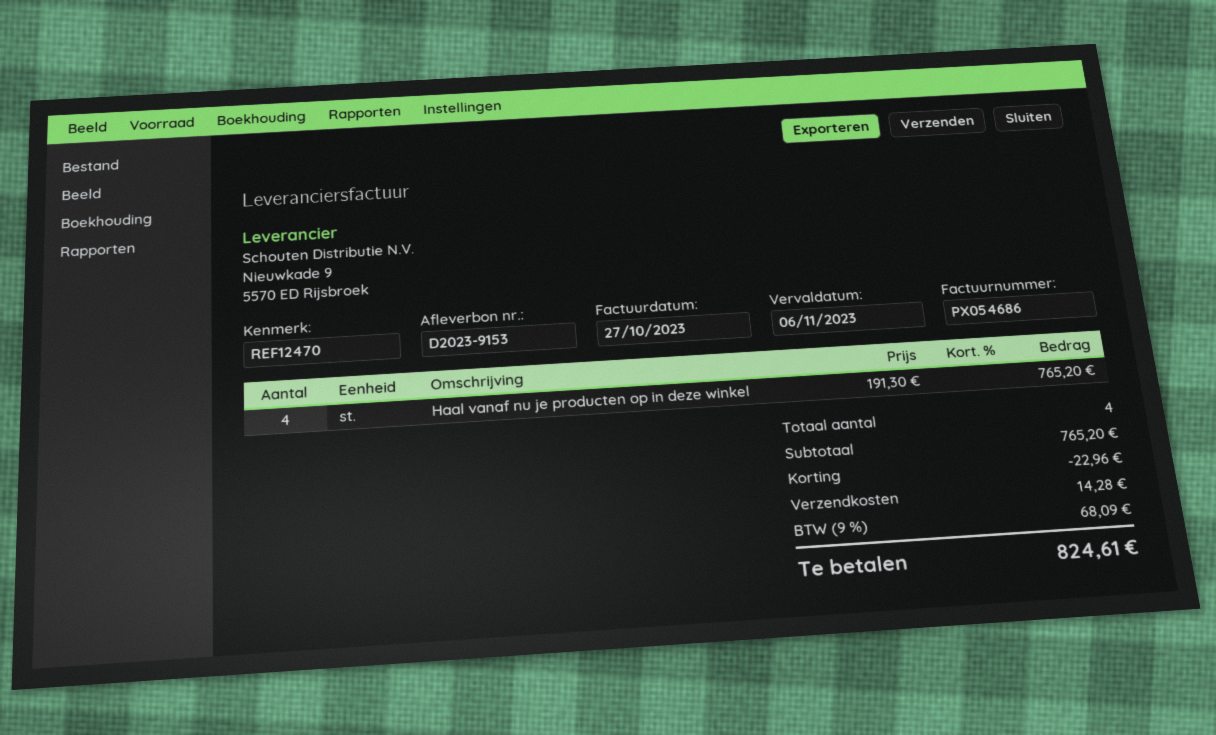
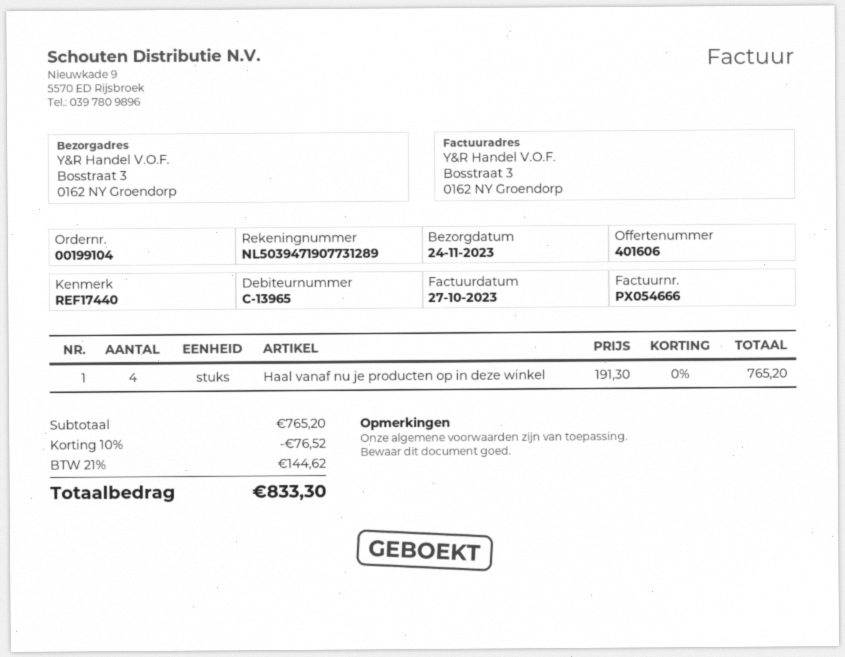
invoice number: PX054686 -> PX054666
reference: REF12470 -> REF17440
discount: 22.96 -> 76.52
shipping: 14.28 -> none
tax: 9% = 68.09 -> 21% = 144.62
total: 824.61 -> 833.30

